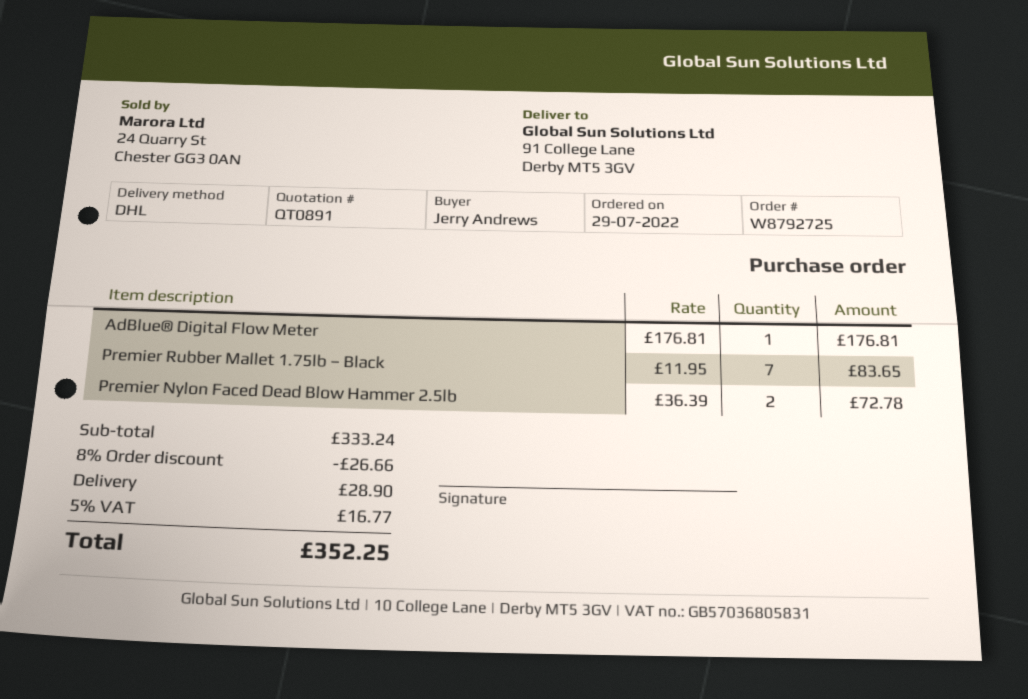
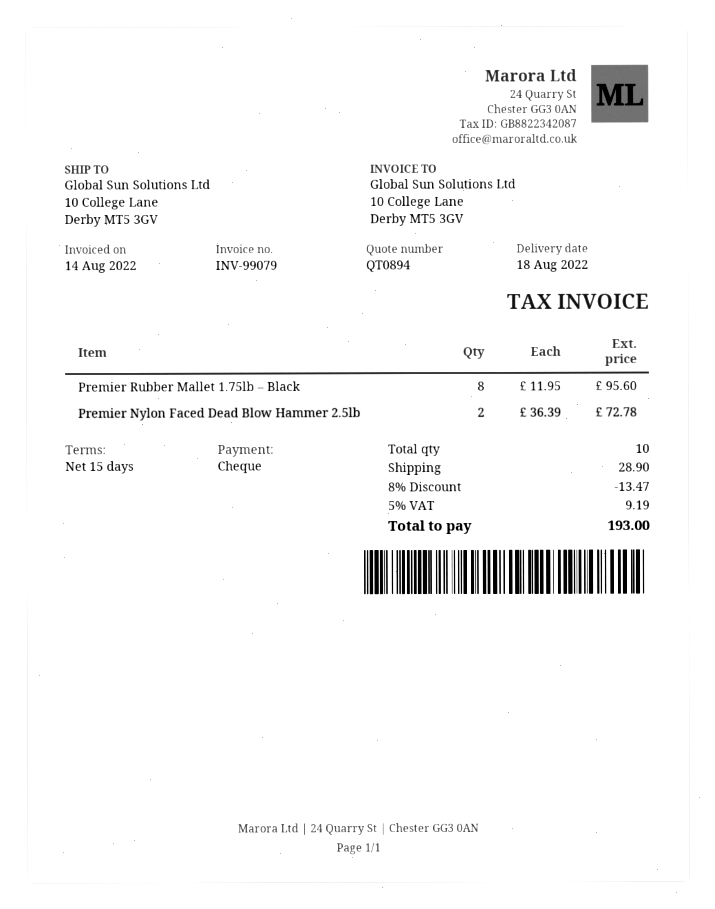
quote number: QT0891 -> QT0894
ship to: 91 College Lane, Derby MT5 3GV -> 10 College Lane, Derby MT5 3GV
AdBlue® Digital Flow Meter: 1 x 176.81 = 176.81 -> none
Premier Rubber Mallet 1.75lb – Black: 7 x 11.95 = 83.65 -> 8 x 11.95 = 95.60
discount: 8% = 26.66 -> 8% = 13.47
tax: 5% = 16.77 -> 5% = 9.19
total: 352.25 -> 193.00

